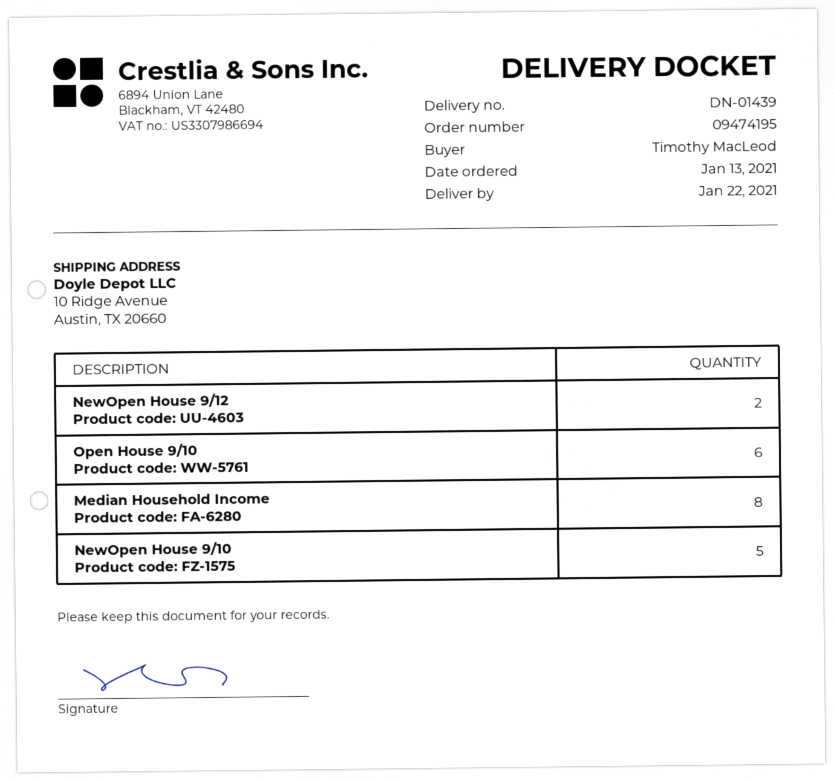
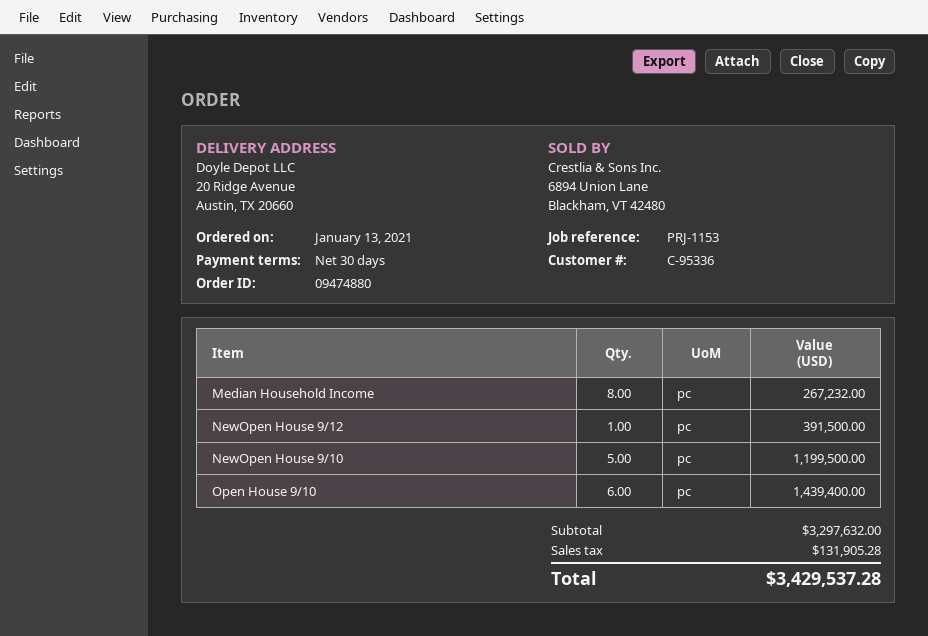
order number: 09474195 -> 09474880
ship to: 10 Ridge Avenue, Austin, TX 20660 -> 20 Ridge Avenue, Austin, TX 20660
NewOpen House 9/12: 2 -> 1

